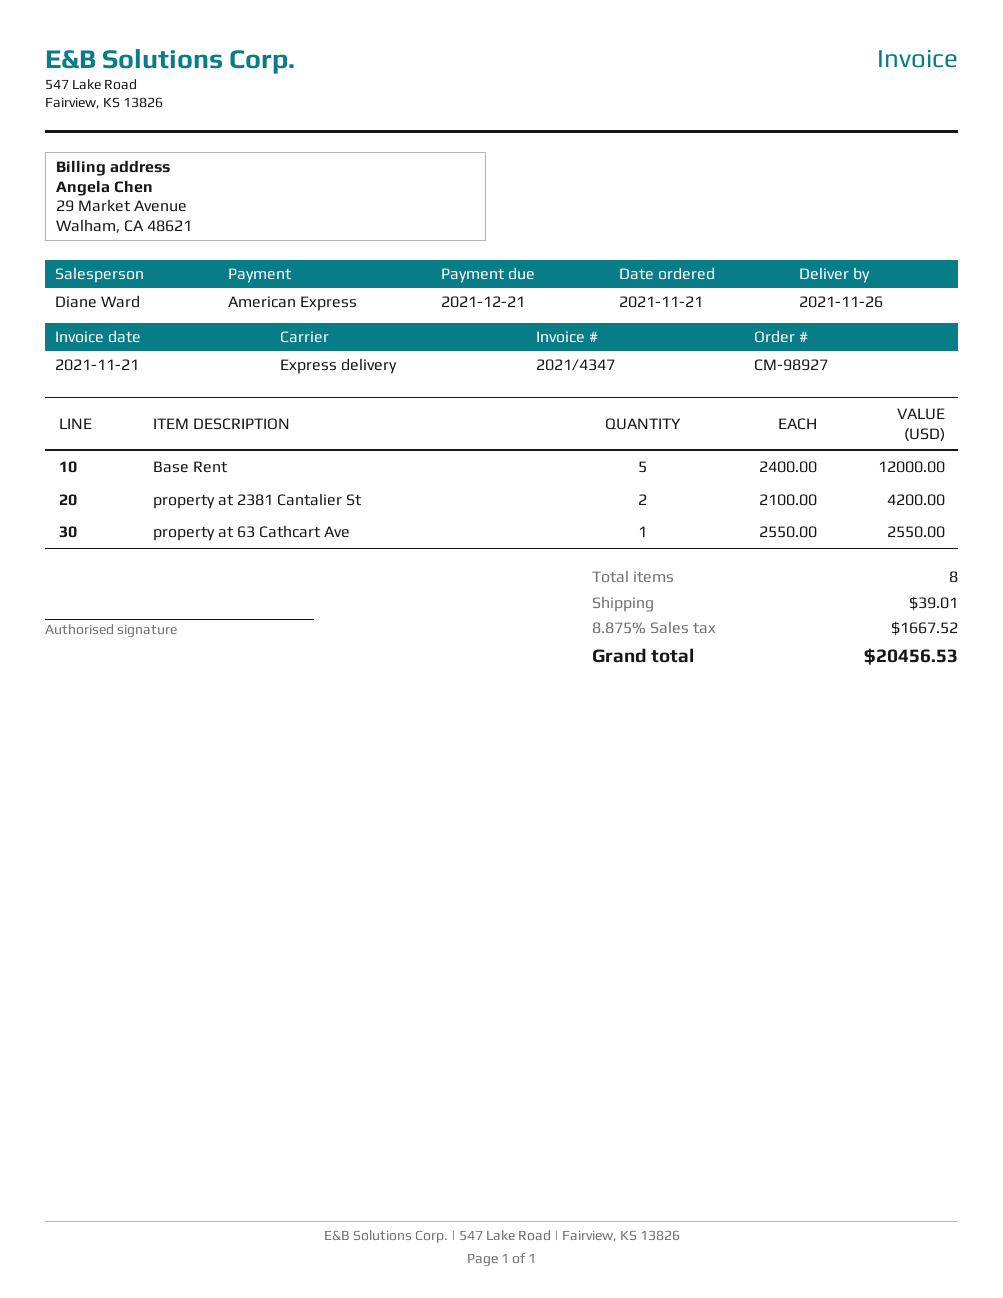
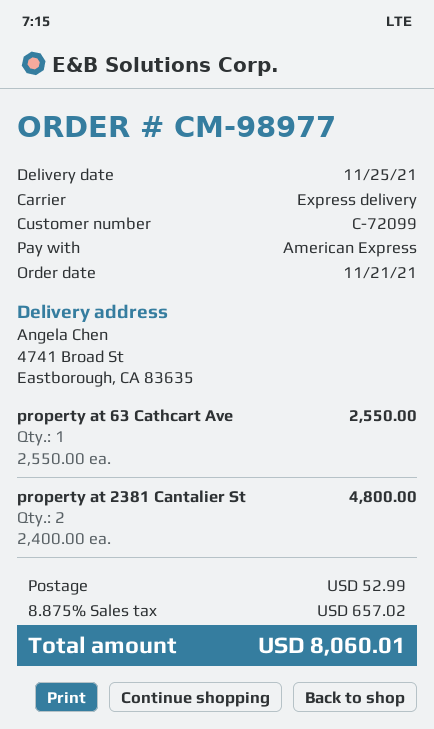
order number: CM-98927 -> CM-98977
delivery date: 2021-11-26 -> 2021-11-25
Base Rent: 5 x 2400.00 = 12000.00 -> none
property at 2381 Cantalier St: 2 x 2100.00 = 4200.00 -> 2 x 2400.00 = 4800.00
shipping: 39.01 -> 52.99
tax: 8.875% = 1667.52 -> 8.875% = 657.02
total: 20456.53 -> 8060.01

